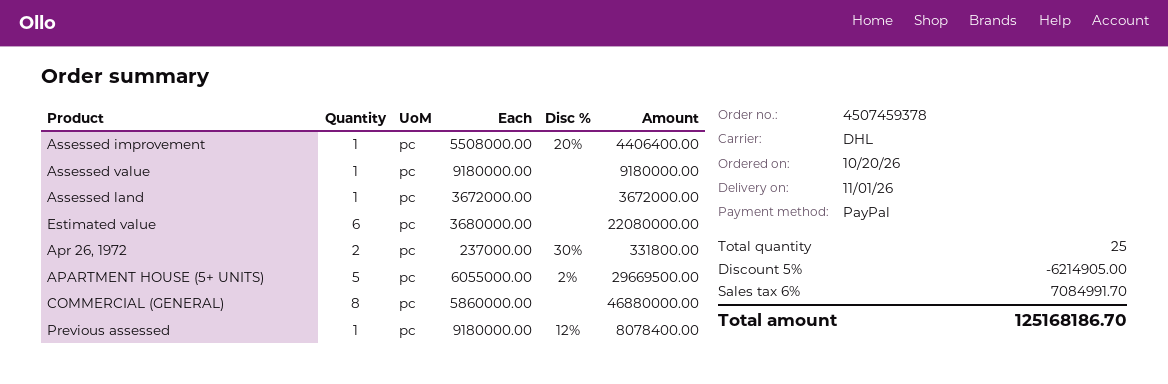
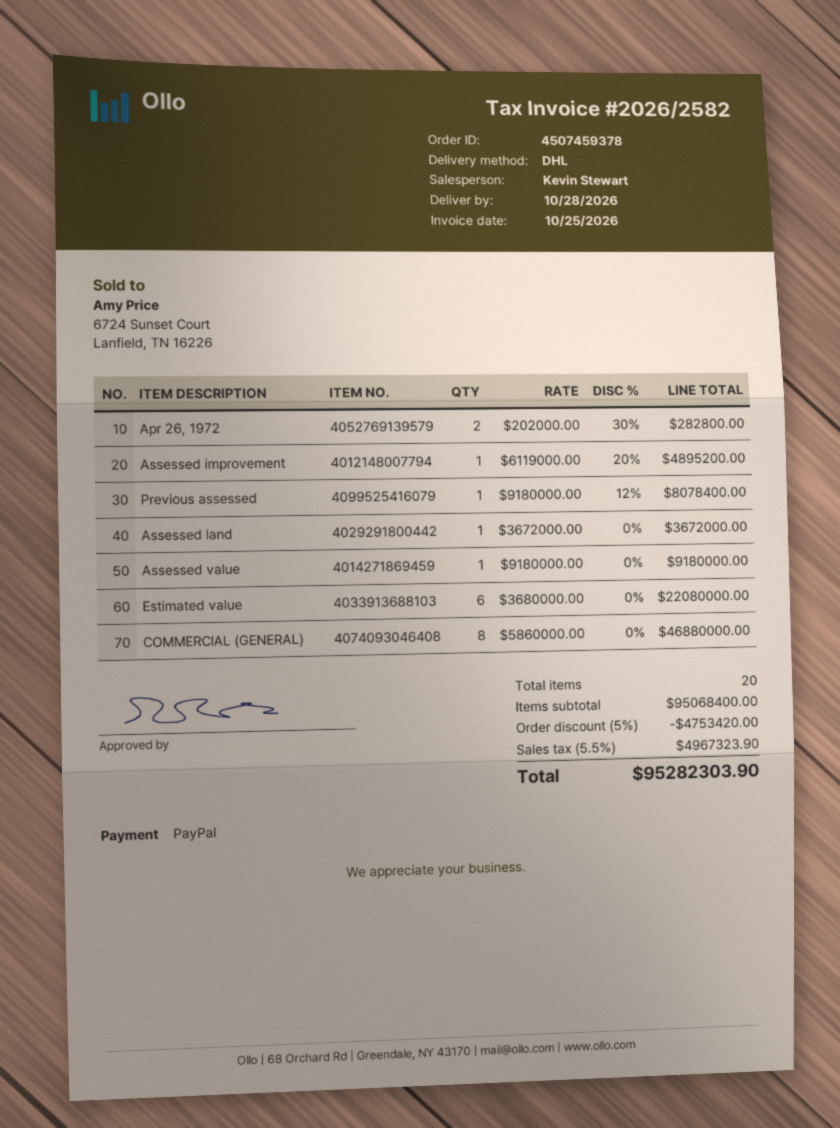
delivery date: 2026-11-01 -> 2026-10-28
Assessed improvement: 1 x 5508000.00 - 20% = 4406400.00 -> 1 x 6119000.00 - 20% = 4895200.00
Apr 26, 1972: 2 x 237000.00 - 30% = 331800.00 -> 2 x 202000.00 - 30% = 282800.00
APARTMENT HOUSE (5+ UNITS): 5 x 6055000.00 - 2% = 29669500.00 -> none
total quantity: 25 -> 20
discount: 5% = 6214905.00 -> 5% = 4753420.00
tax: 6% = 7084991.70 -> 5.5% = 4967323.90
total: 125168186.70 -> 95282303.90

